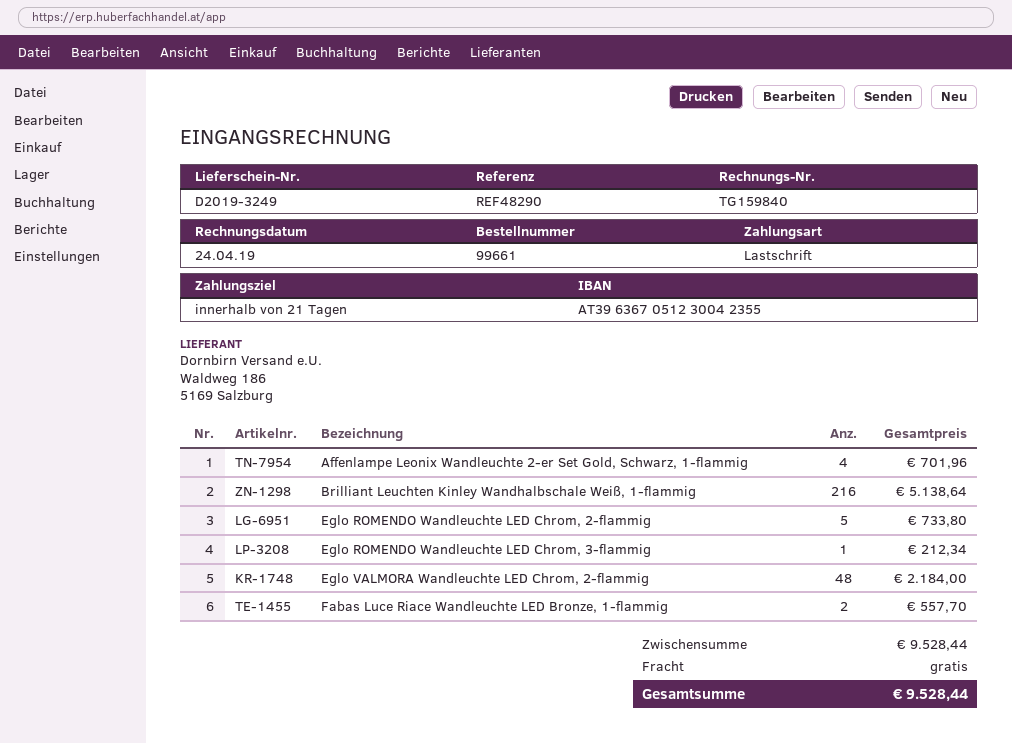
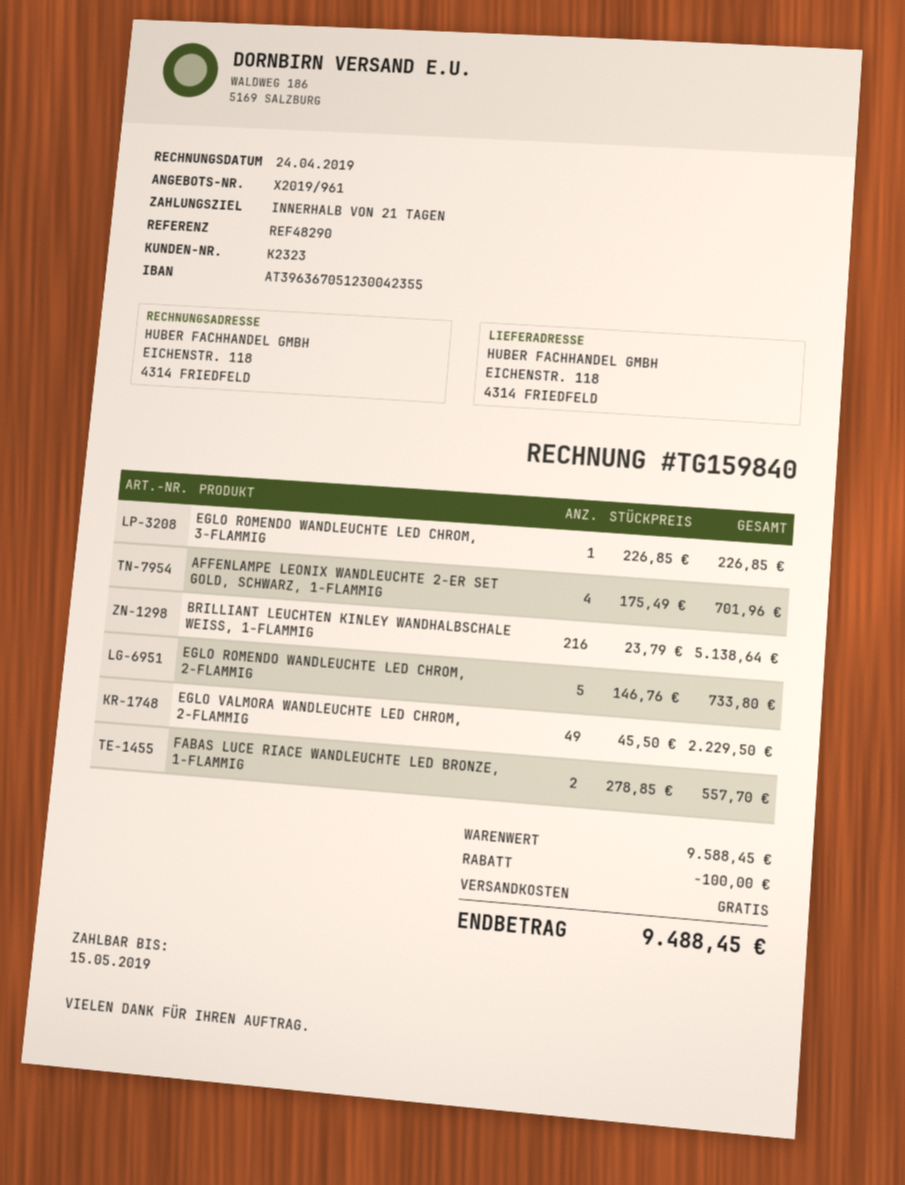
Eglo ROMENDO Wandleuchte LED Chrom, 3-flammig: 1 for 212.34 -> 1 for 226.85
Eglo VALMORA Wandleuchte LED Chrom, 2-flammig: 48 for 2184.00 -> 49 for 2229.50
subtotal: 9528.44 -> 9588.45
discount: none -> 100.00
total: 9528.44 -> 9488.45

